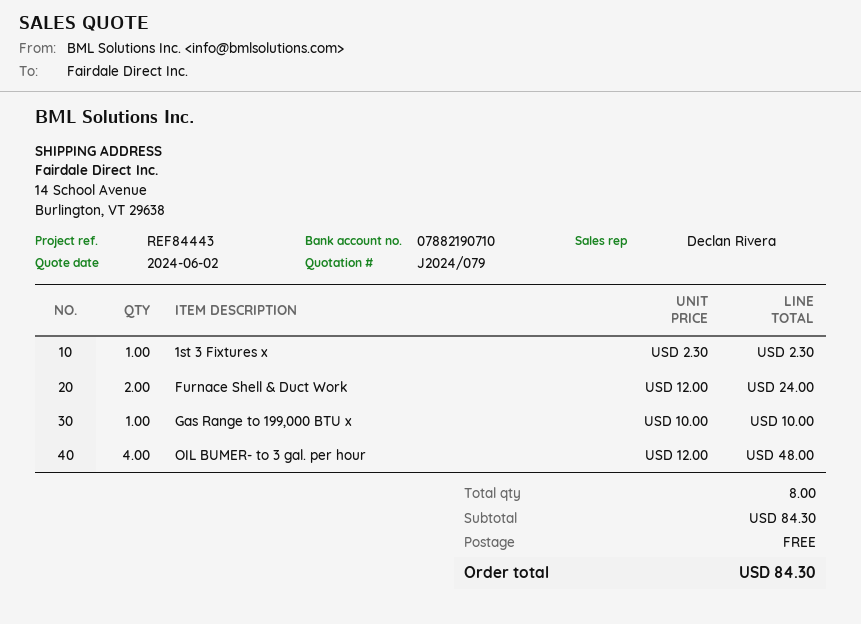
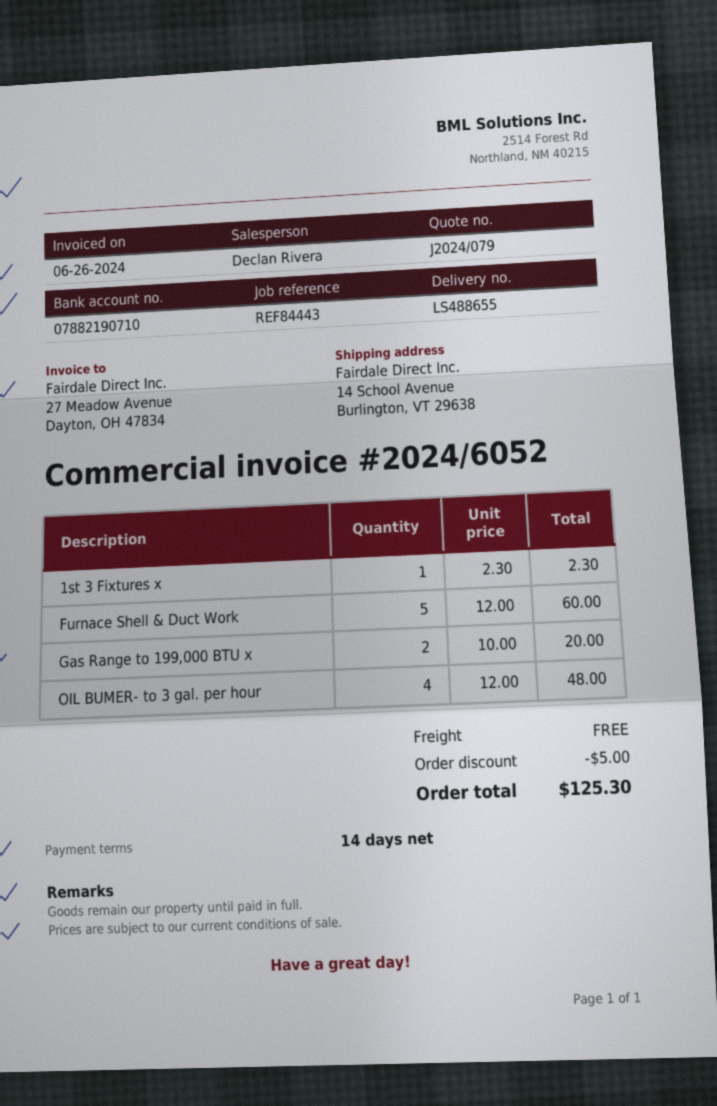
Furnace Shell & Duct Work: 2 x 12.00 = 24.00 -> 5 x 12.00 = 60.00
Gas Range to 199,000 BTU x: 1 x 10.00 = 10.00 -> 2 x 10.00 = 20.00
discount: none -> 5.00
total: 84.30 -> 125.30

